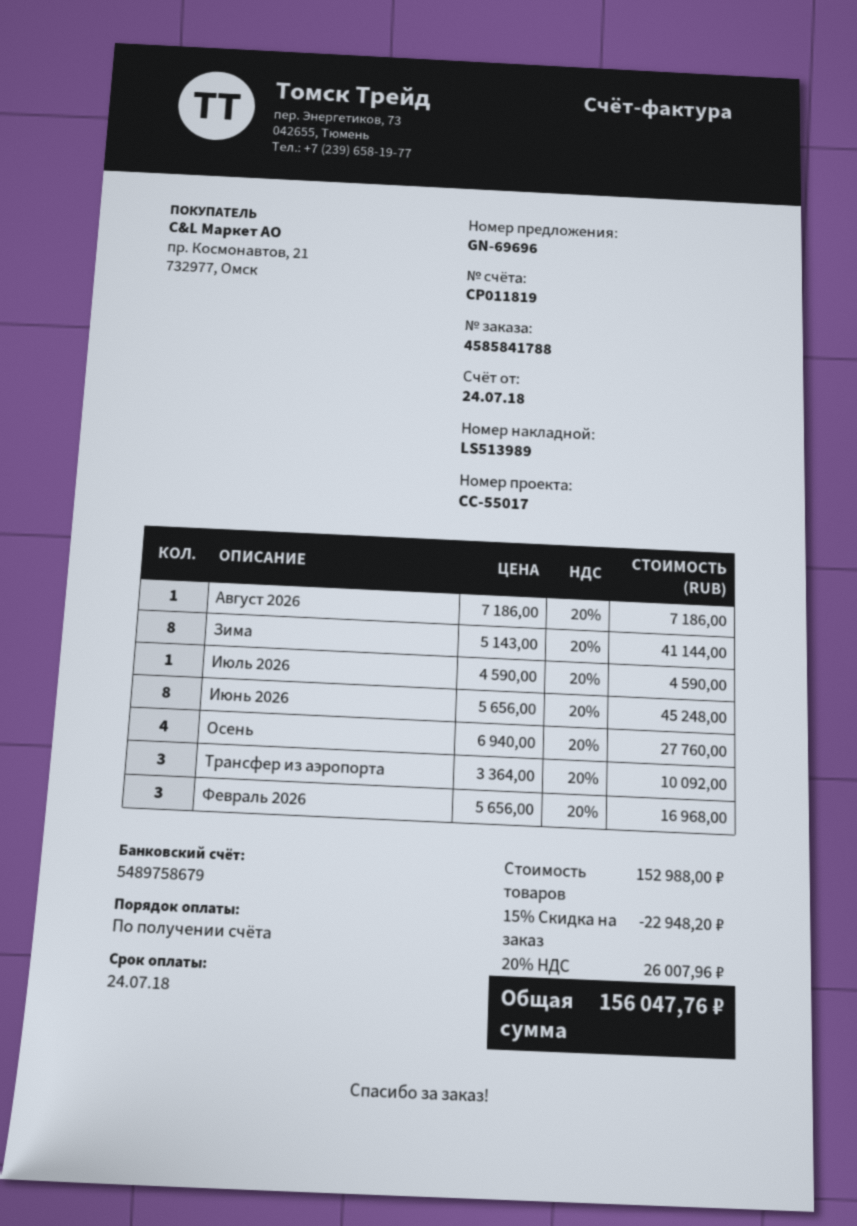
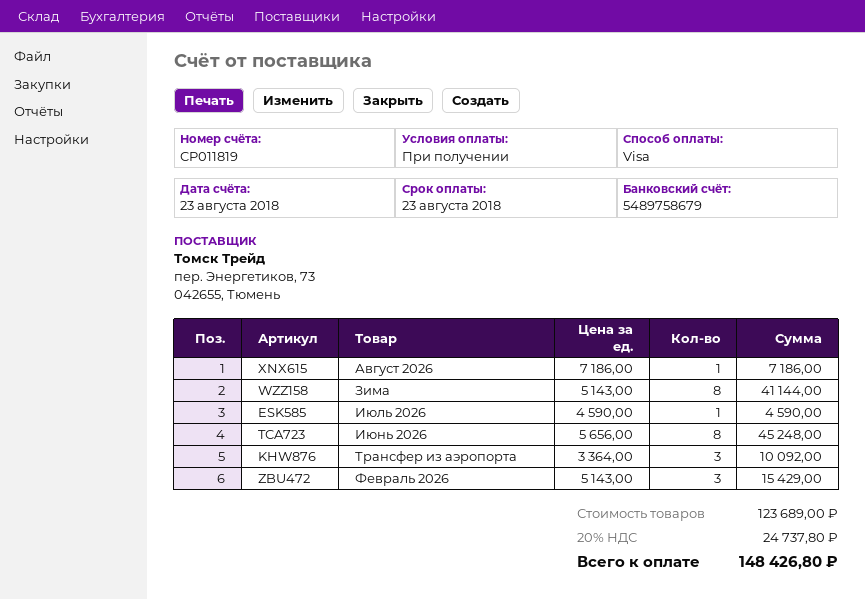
invoice date: 2018-07-24 -> 2018-08-23
due date: 2018-07-24 -> 2018-08-23
Осень: 4 x 6940.00 = 27760.00 -> none
Февраль 2026: 3 x 5656.00 = 16968.00 -> 3 x 5143.00 = 15429.00
subtotal: 152988.00 -> 123689.00
discount: 15% = 22948.20 -> none
tax: 20% = 26007.96 -> 20% = 24737.80
total: 156047.76 -> 148426.80

